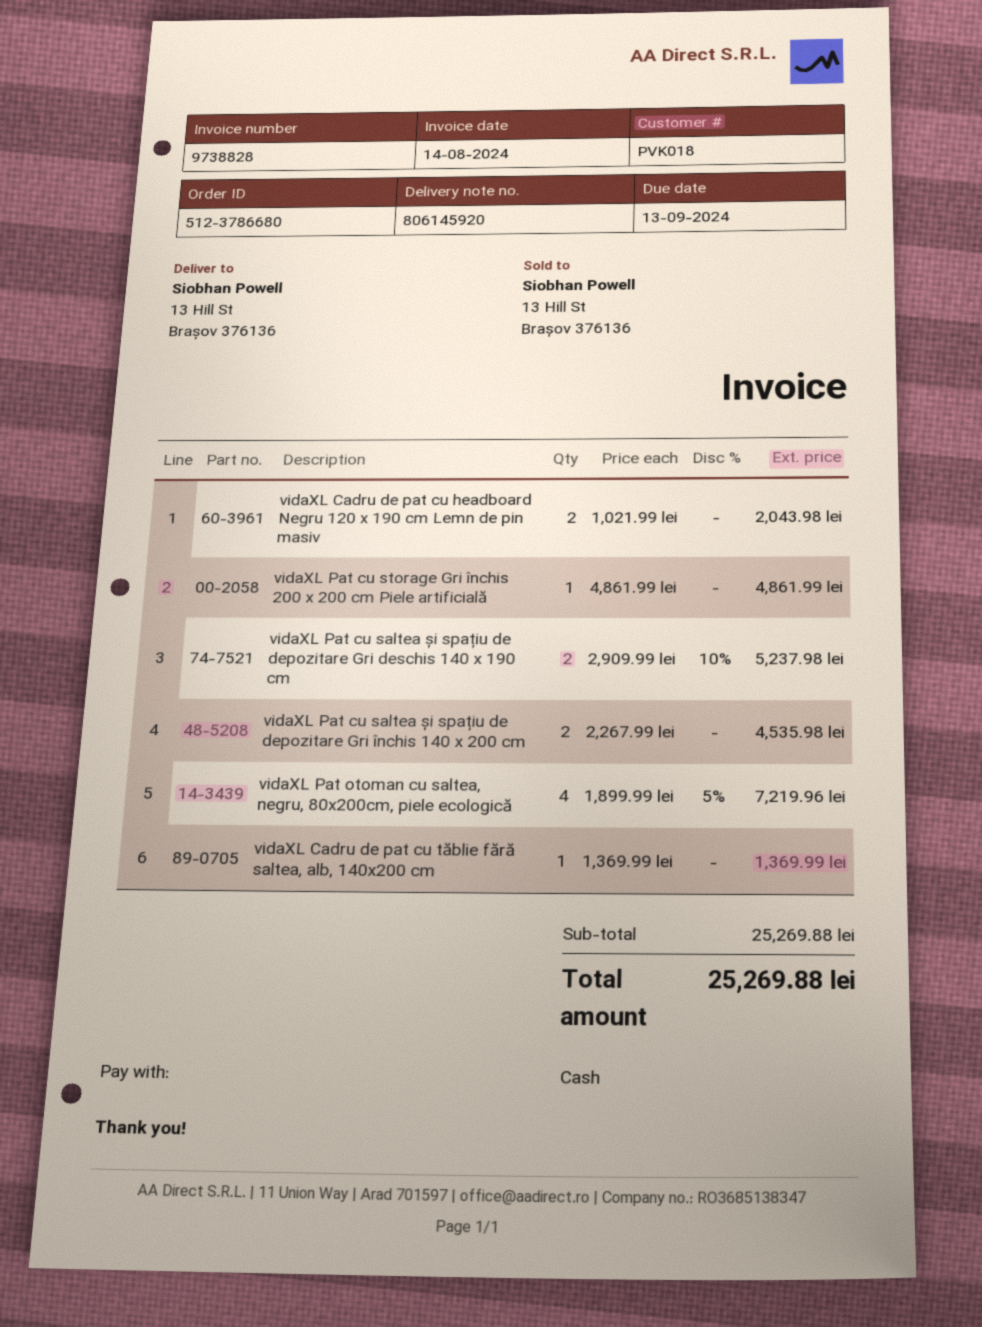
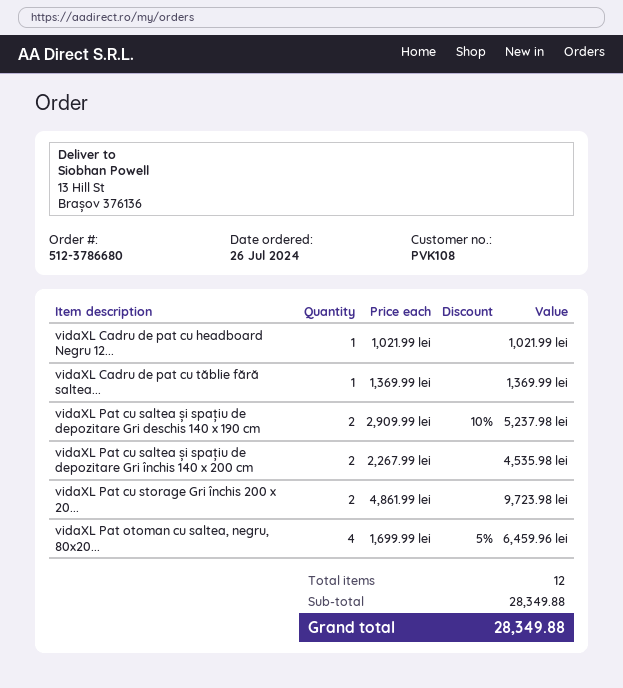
customer number: PVK018 -> PVK108
vidaXL Cadru de pat cu headboard Negru 120 x 190 cm Lemn de pin masiv: 2 x 1021.99 = 2043.98 -> 1 x 1021.99 = 1021.99
vidaXL Pat cu storage Gri închis 200 x 200 cm Piele artificială: 1 x 4861.99 = 4861.99 -> 2 x 4861.99 = 9723.98
vidaXL Pat otoman cu saltea, negru, 80x200cm, piele ecologică: 4 x 1899.99 - 5% = 7219.96 -> 4 x 1699.99 - 5% = 6459.96
subtotal: 25269.88 -> 28349.88
total: 25269.88 -> 28349.88

